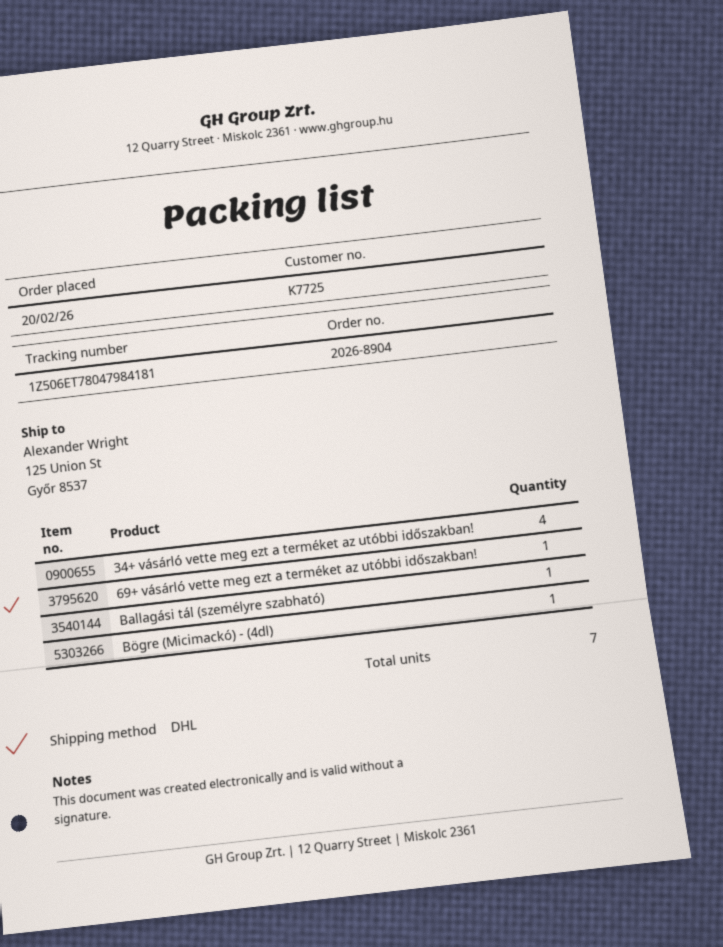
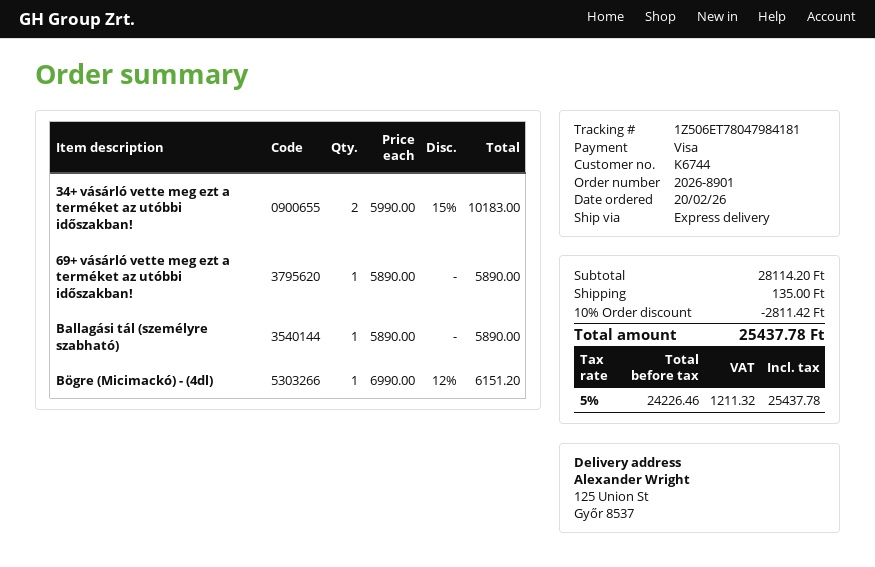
order number: 2026-8904 -> 2026-8901
customer number: K7725 -> K6744
shipping method: DHL -> express
34+ vásárló vette meg ezt a terméket az utóbbi időszakban!: 4 -> 2

